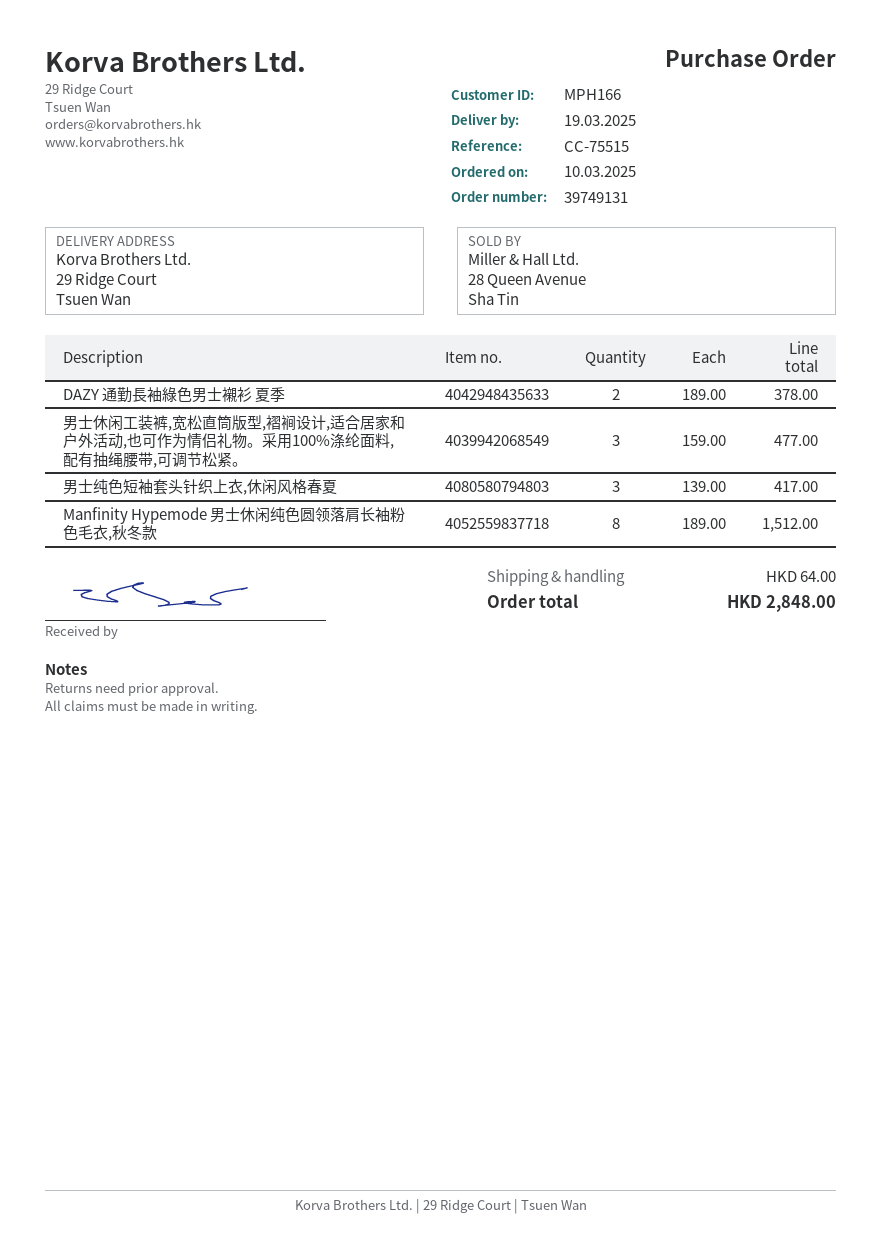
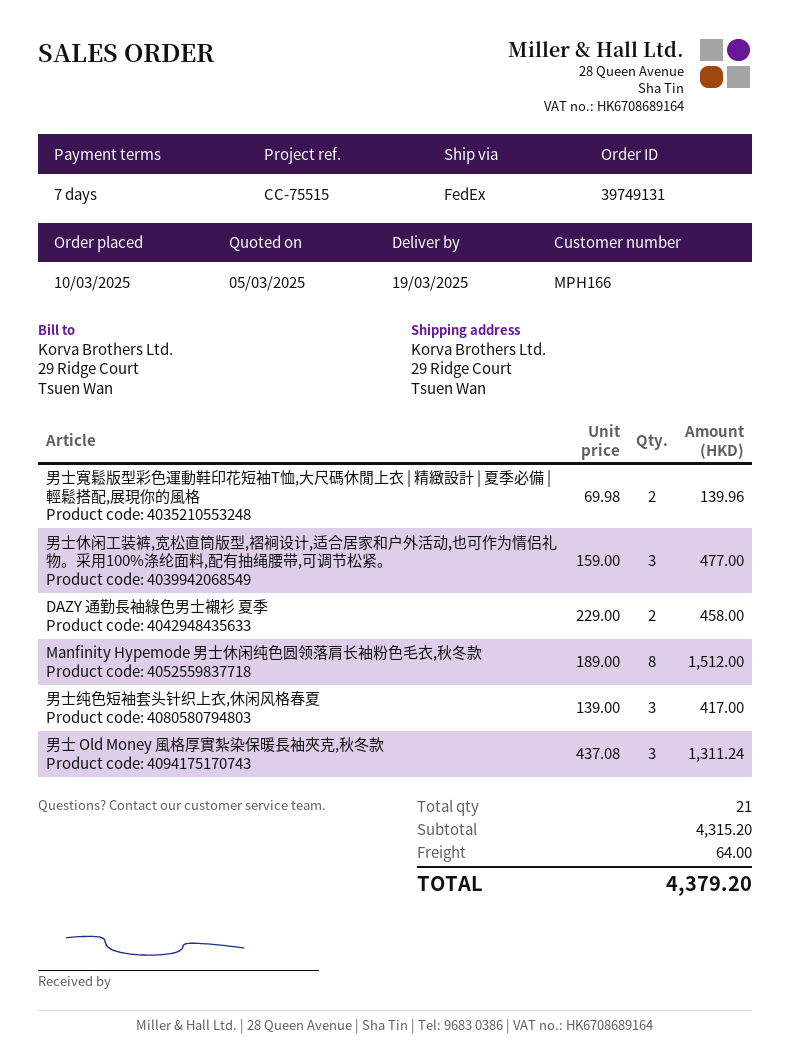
DAZY 通勤長袖綠色男士襯衫 夏季: 2 x 189.00 = 378.00 -> 2 x 229.00 = 458.00
男士寬鬆版型彩色運動鞋印花短袖T恤,大尺碼休閒上衣 | 精緻設計 | 夏季必備 | 輕鬆搭配,展現你的風格: none -> 2 x 69.98 = 139.96
男士 Old Money 風格厚實紮染保暖長袖夾克,秋冬款: none -> 3 x 437.08 = 1311.24
total: 2848.00 -> 4379.20

